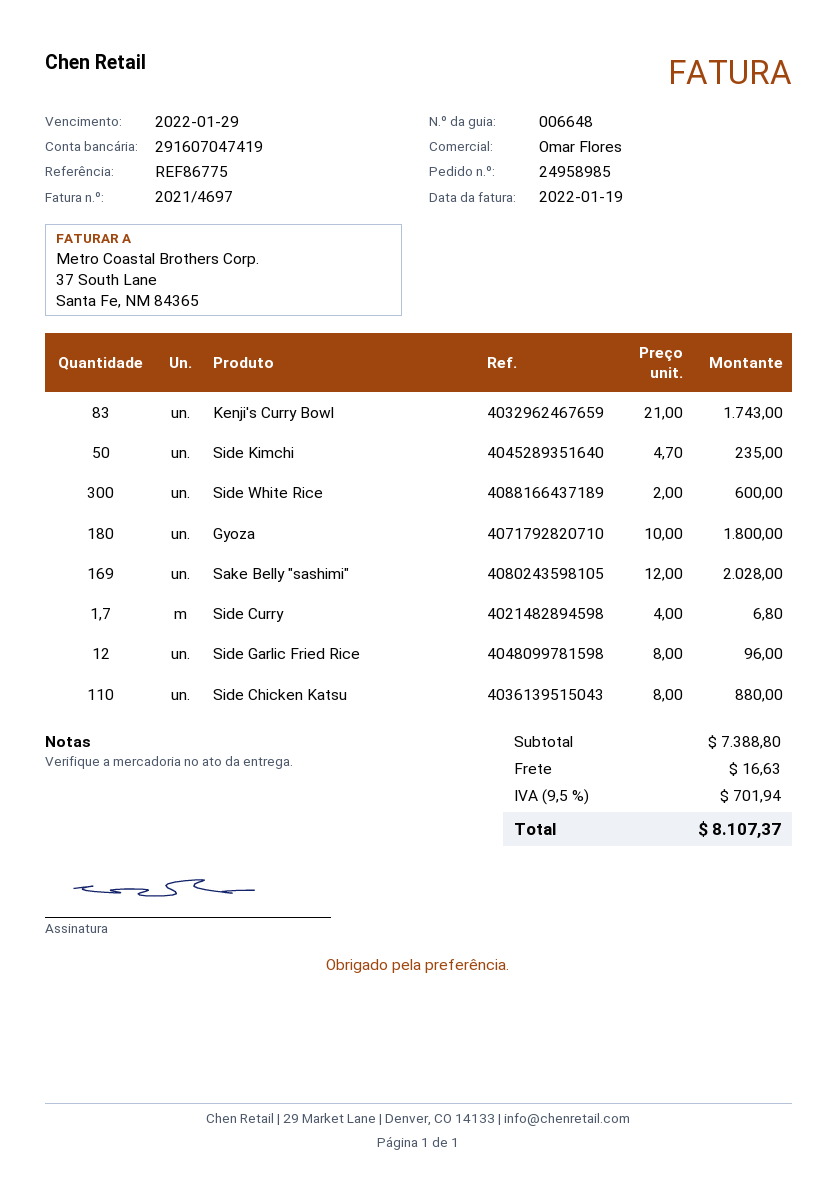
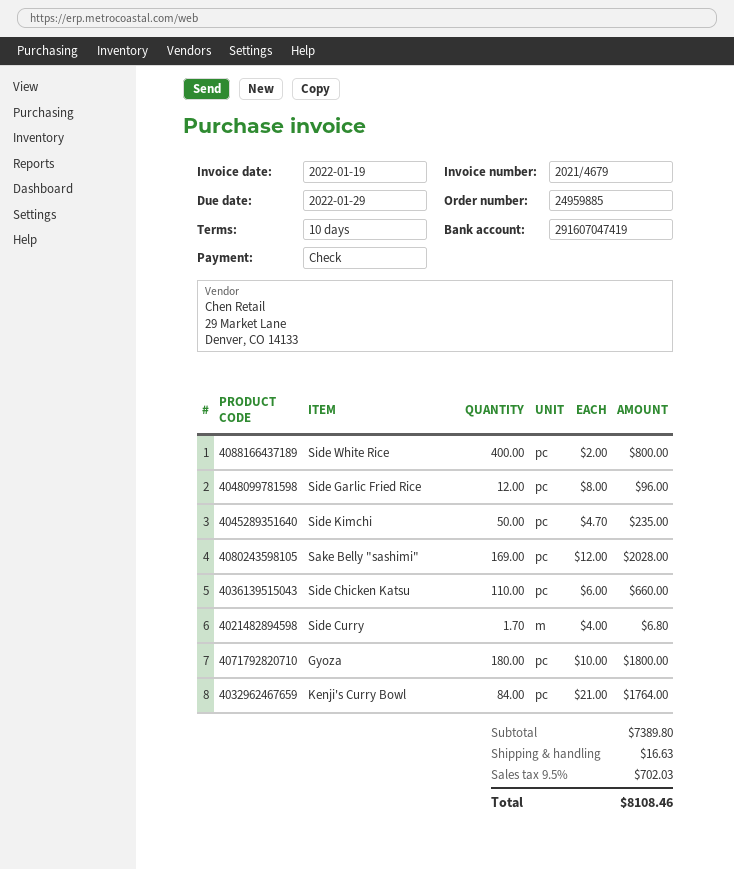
order number: 24958985 -> 24959885
invoice number: 2021/4697 -> 2021/4679
Kenji's Curry Bowl: 83 x 21.00 = 1743.00 -> 84 x 21.00 = 1764.00
Side White Rice: 300 x 2.00 = 600.00 -> 400 x 2.00 = 800.00
Side Chicken Katsu: 110 x 8.00 = 880.00 -> 110 x 6.00 = 660.00
subtotal: 7388.80 -> 7389.80
tax: 9.5% = 701.94 -> 9.5% = 702.03
total: 8107.37 -> 8108.46

